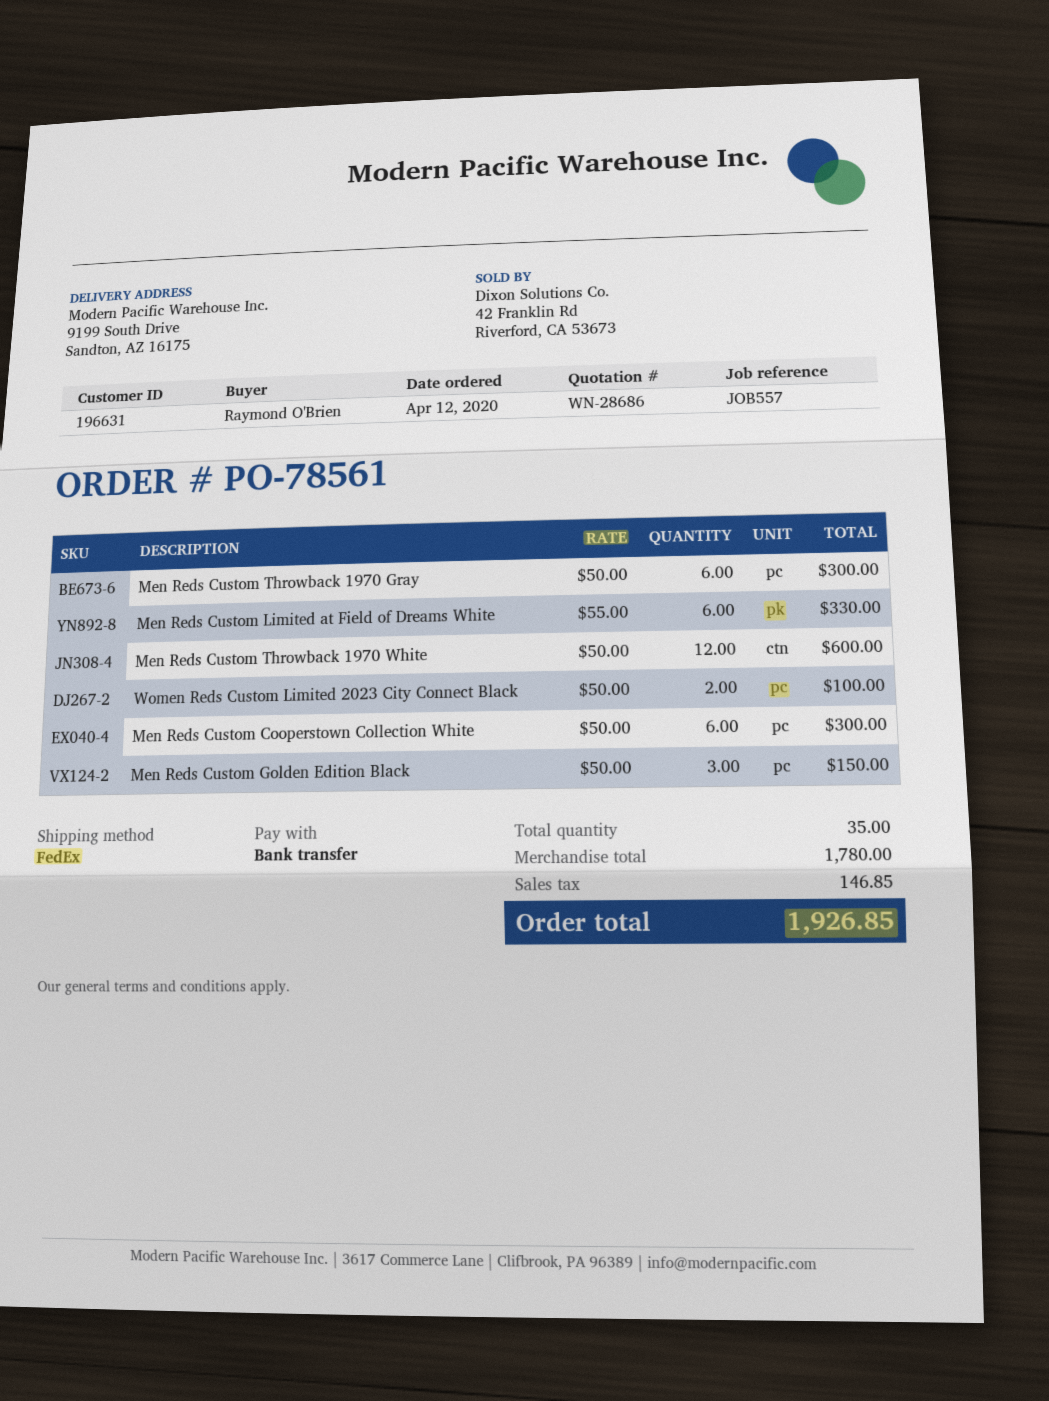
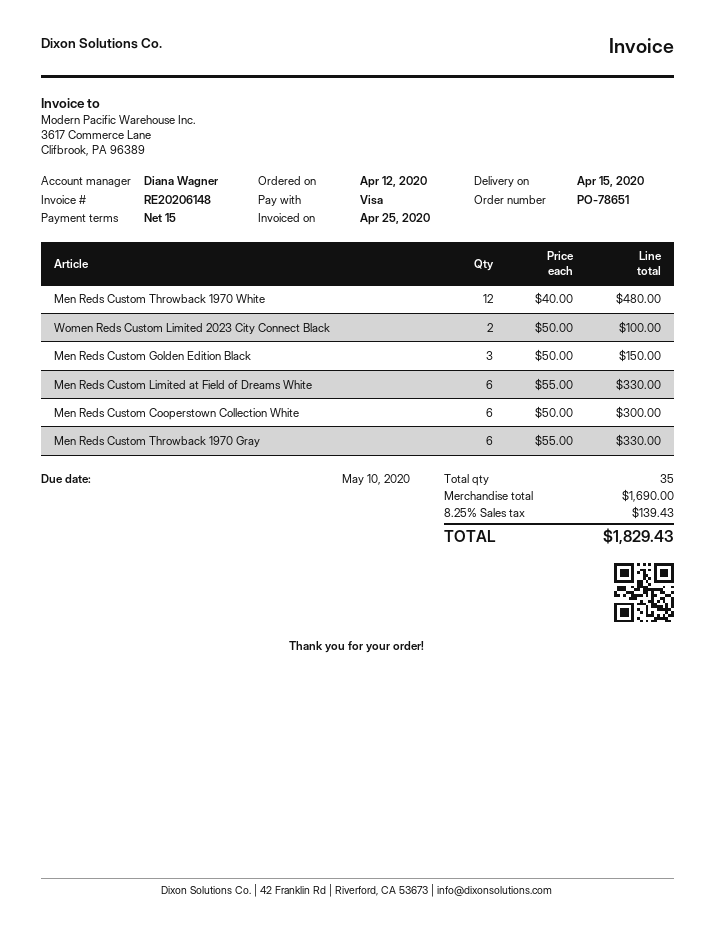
order number: PO-78561 -> PO-78651
payment method: bank transfer -> Visa
Men Reds Custom Throwback 1970 Gray: 6 x 50.00 = 300.00 -> 6 x 55.00 = 330.00
Men Reds Custom Throwback 1970 White: 12 x 50.00 = 600.00 -> 12 x 40.00 = 480.00
subtotal: 1780.00 -> 1690.00
tax: 146.85 -> 139.43
total: 1926.85 -> 1829.43

